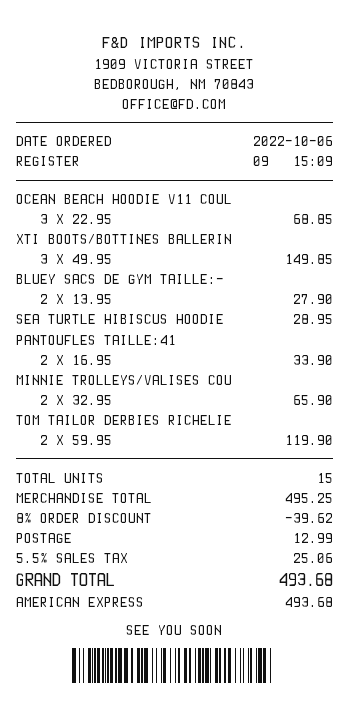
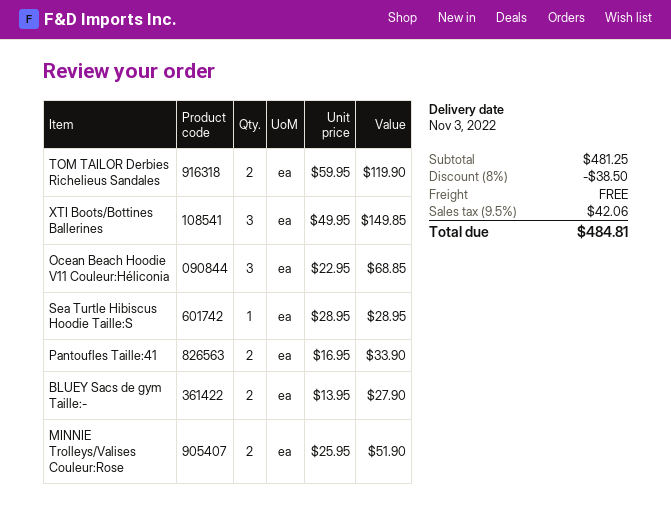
MINNIE TROLLEYS/VALISES COU: 2 x 32.95 = 65.90 -> 2 x 25.95 = 51.90
subtotal: 495.25 -> 481.25
discount: 8% = 39.62 -> 8% = 38.50
shipping: 12.99 -> 0.00
tax: 5.5% = 25.06 -> 9.5% = 42.06
total: 493.68 -> 484.81

